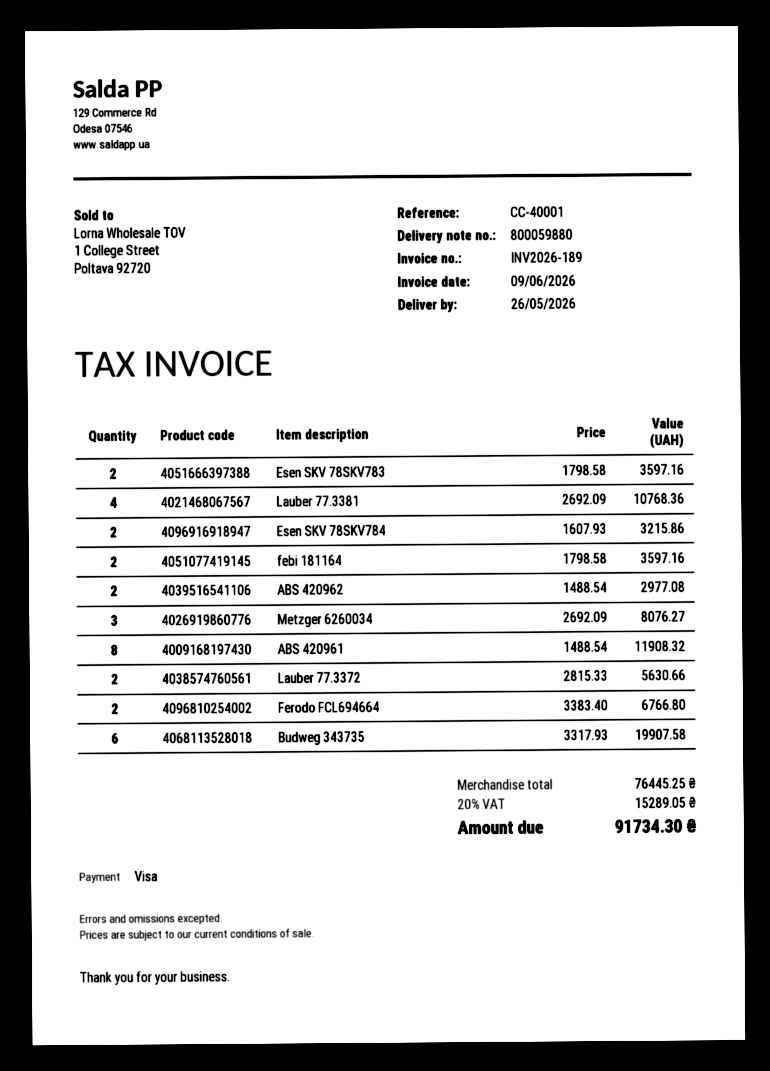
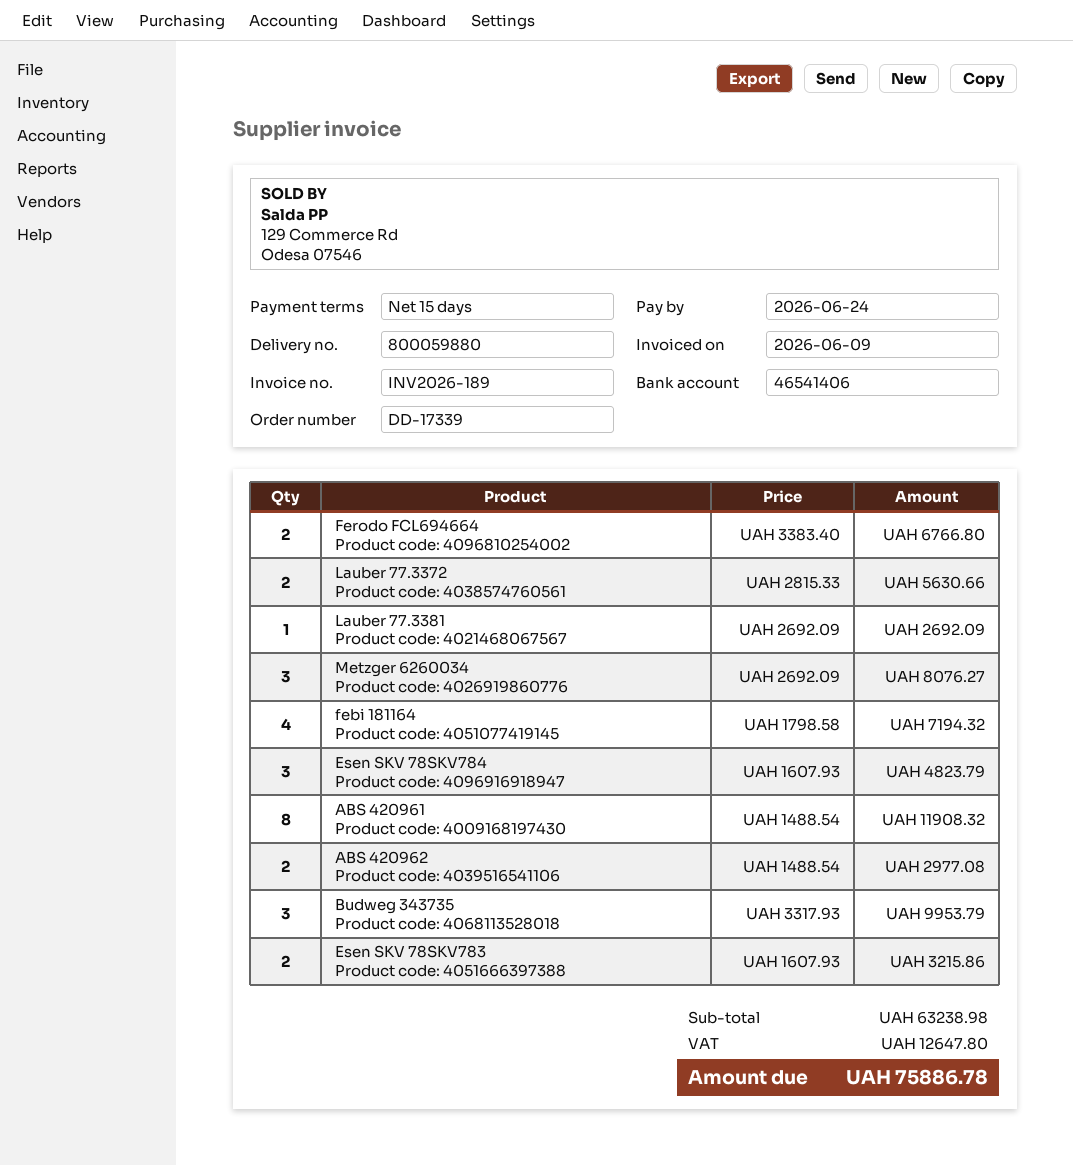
Esen SKV 78SKV783: 2 x 1798.58 = 3597.16 -> 2 x 1607.93 = 3215.86
Lauber 77.3381: 4 x 2692.09 = 10768.36 -> 1 x 2692.09 = 2692.09
Esen SKV 78SKV784: 2 x 1607.93 = 3215.86 -> 3 x 1607.93 = 4823.79
febi 181164: 2 x 1798.58 = 3597.16 -> 4 x 1798.58 = 7194.32
Budweg 343735: 6 x 3317.93 = 19907.58 -> 3 x 3317.93 = 9953.79
subtotal: 76445.25 -> 63238.98
tax: 15289.05 -> 12647.80
total: 91734.30 -> 75886.78

